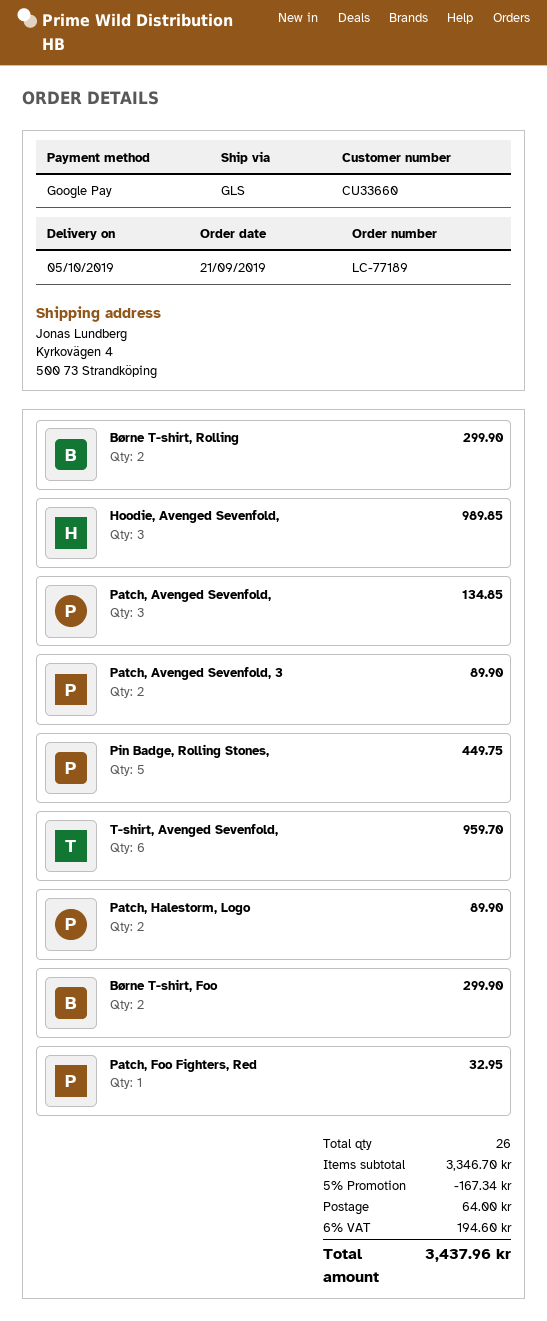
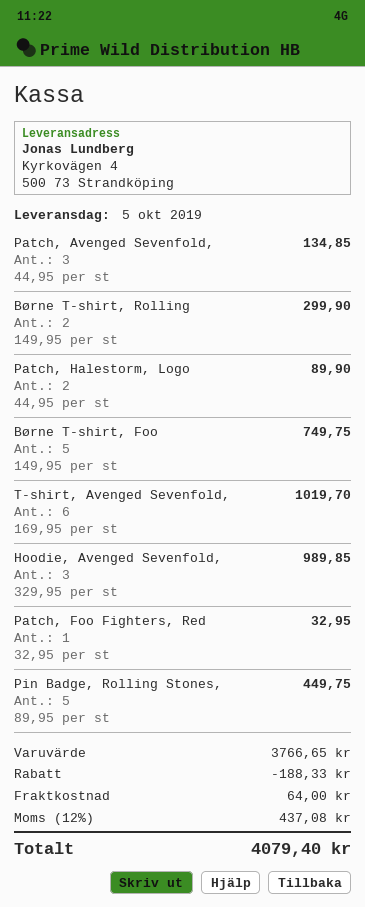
Patch, Avenged Sevenfold, 3: 2 for 89.90 -> none
T-shirt, Avenged Sevenfold,: 6 for 959.70 -> 6 for 1019.70
Børne T-shirt, Foo: 2 for 299.90 -> 5 for 749.75
subtotal: 3346.70 -> 3766.65
discount: 167.34 -> 188.33
tax: 6% = 194.60 -> 12% = 437.08
total: 3437.96 -> 4079.40

